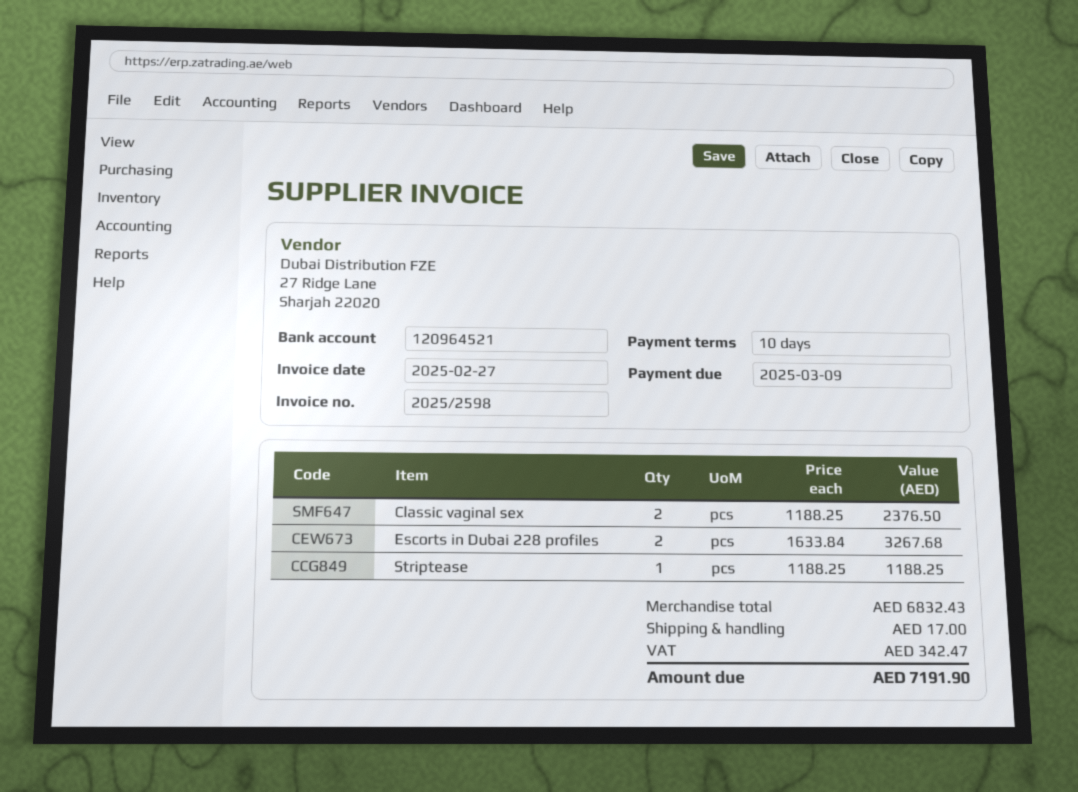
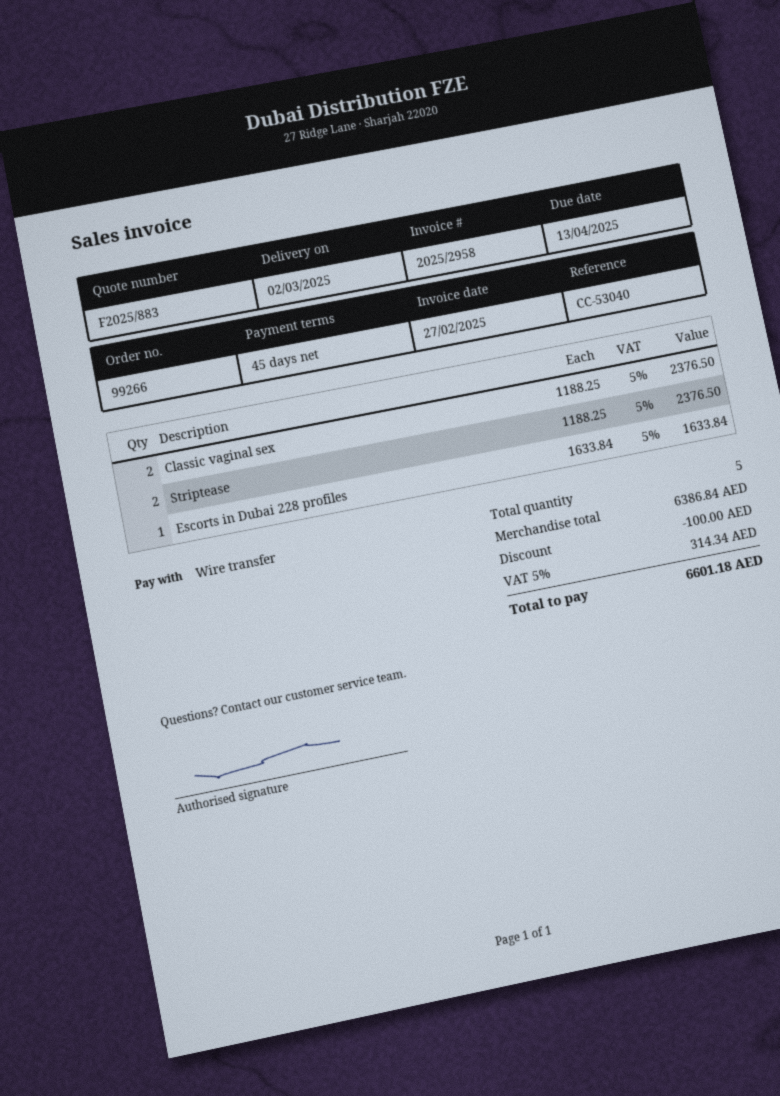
invoice number: 2025/2598 -> 2025/2958
payment terms: 10 days -> 45 days
due date: 2025-03-09 -> 2025-04-13
Escorts in Dubai 228 profiles: 2 x 1633.84 = 3267.68 -> 1 x 1633.84 = 1633.84
Striptease: 1 x 1188.25 = 1188.25 -> 2 x 1188.25 = 2376.50
subtotal: 6832.43 -> 6386.84
discount: none -> 100.00
shipping: 17.00 -> none
tax: 342.47 -> 314.34
total: 7191.90 -> 6601.18

